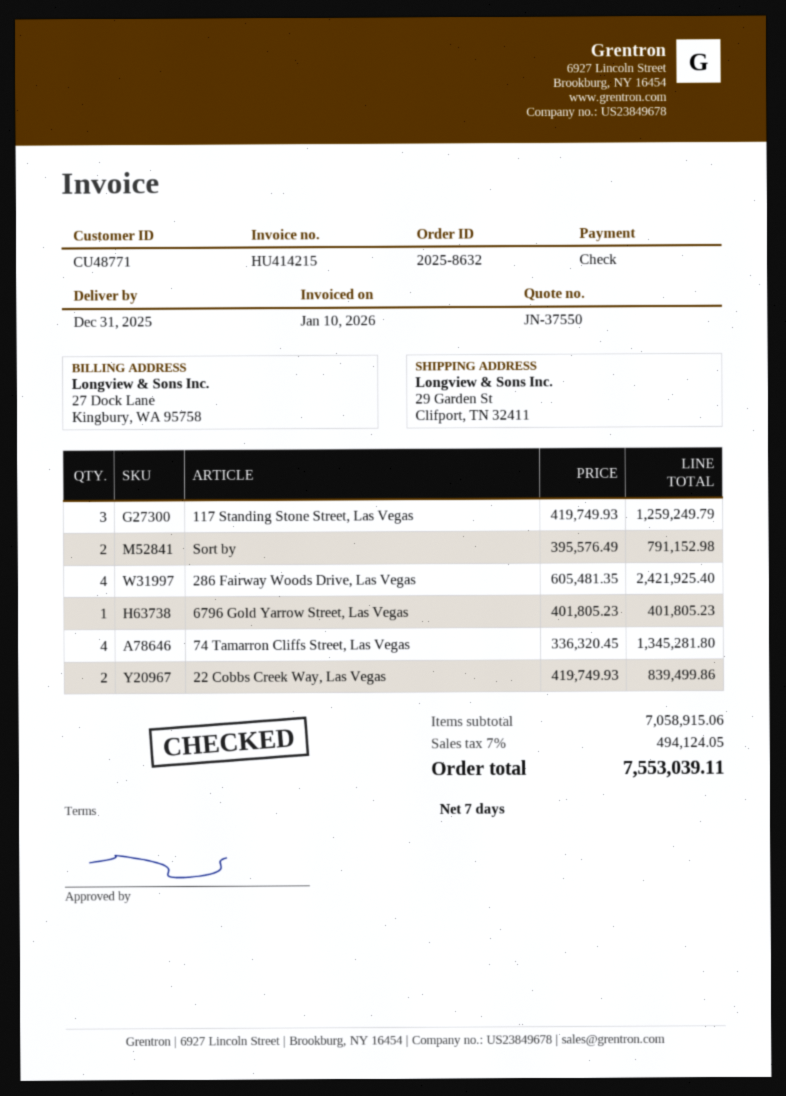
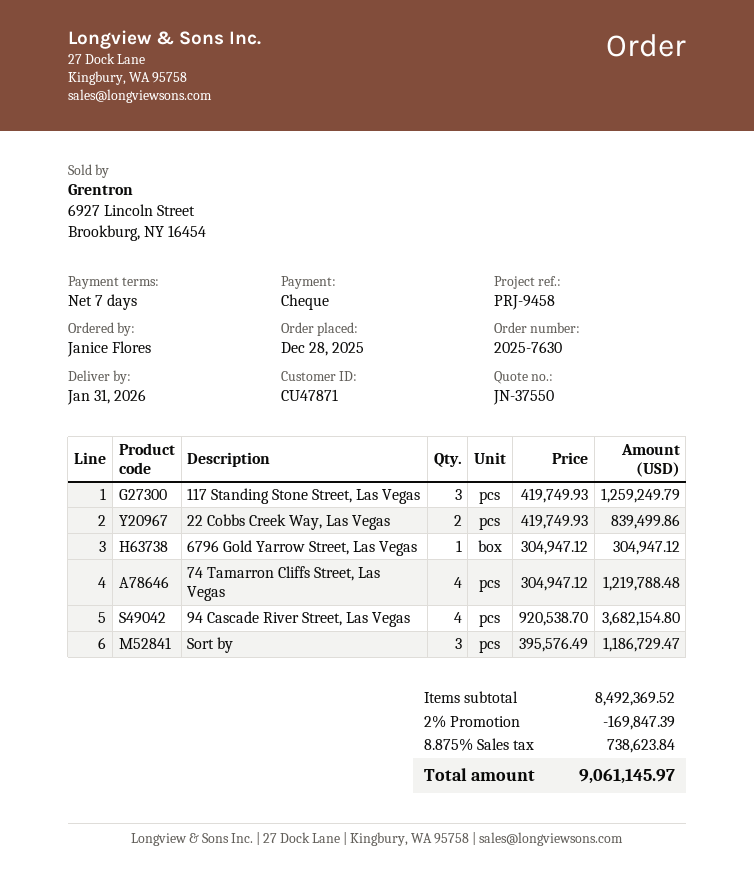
order number: 2025-8632 -> 2025-7630
delivery date: 2025-12-31 -> 2026-01-31
customer number: CU48771 -> CU47871
Sort by: 2 x 395576.49 = 791152.98 -> 3 x 395576.49 = 1186729.47
286 Fairway Woods Drive, Las Vegas: 4 x 605481.35 = 2421925.40 -> none
6796 Gold Yarrow Street, Las Vegas: 1 x 401805.23 = 401805.23 -> 1 x 304947.12 = 304947.12
74 Tamarron Cliffs Street, Las Vegas: 4 x 336320.45 = 1345281.80 -> 4 x 304947.12 = 1219788.48
94 Cascade River Street, Las Vegas: none -> 4 x 920538.70 = 3682154.80
subtotal: 7058915.06 -> 8492369.52
discount: none -> 2% = 169847.39
tax: 7% = 494124.05 -> 8.875% = 738623.84
total: 7553039.11 -> 9061145.97

